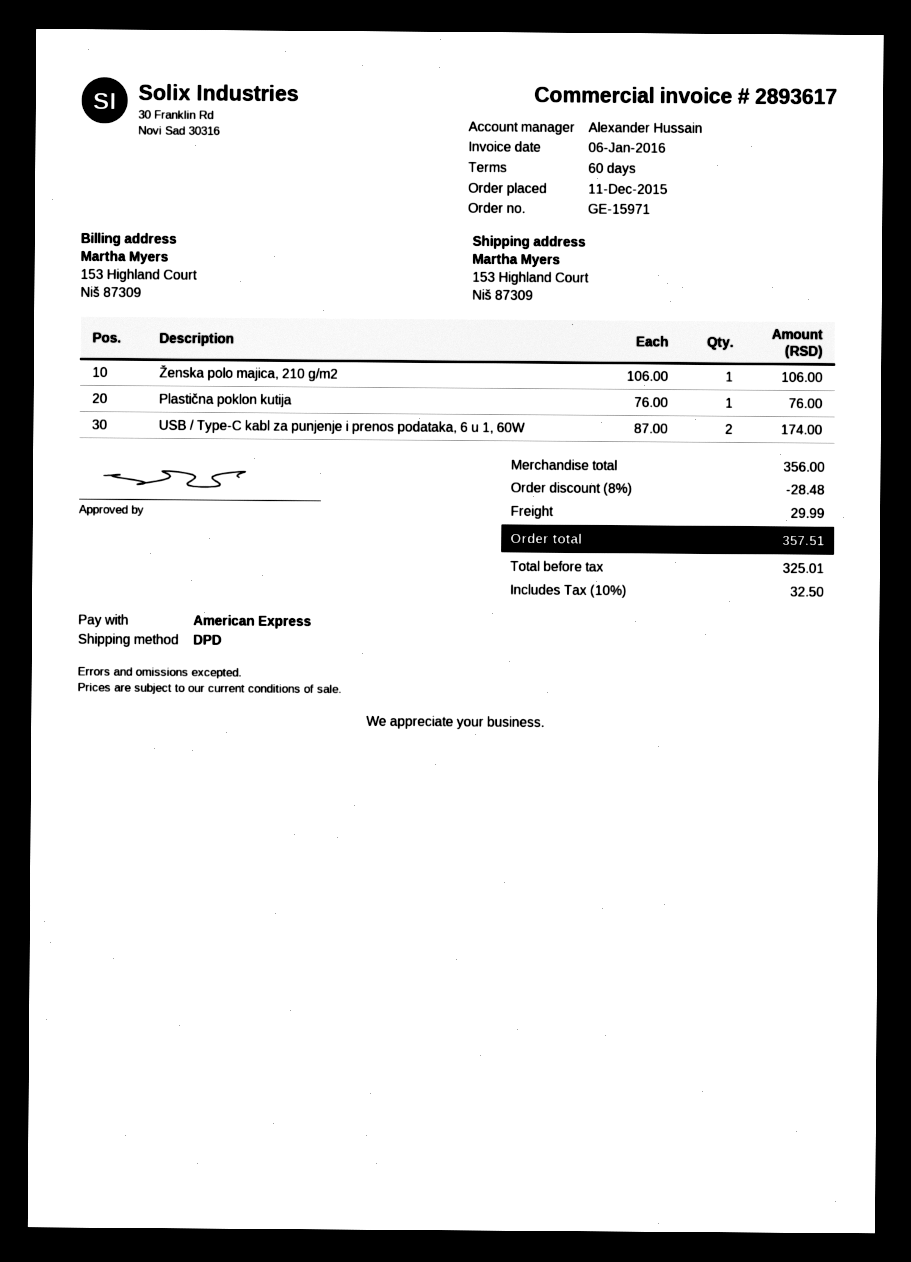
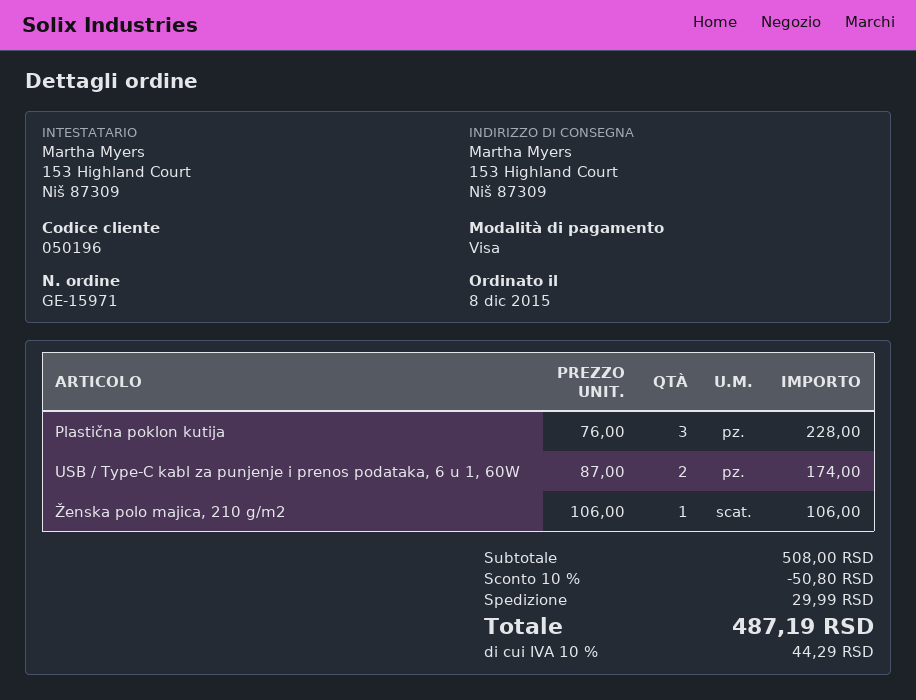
order date: 2015-12-11 -> 2015-12-08
payment method: American Express -> Visa
Plastična poklon kutija: 1 x 76.00 = 76.00 -> 3 x 76.00 = 228.00
subtotal: 356.00 -> 508.00
discount: 8% = 28.48 -> 10% = 50.80
tax: 10% = 32.50 -> 10% = 44.29
total: 357.51 -> 487.19

